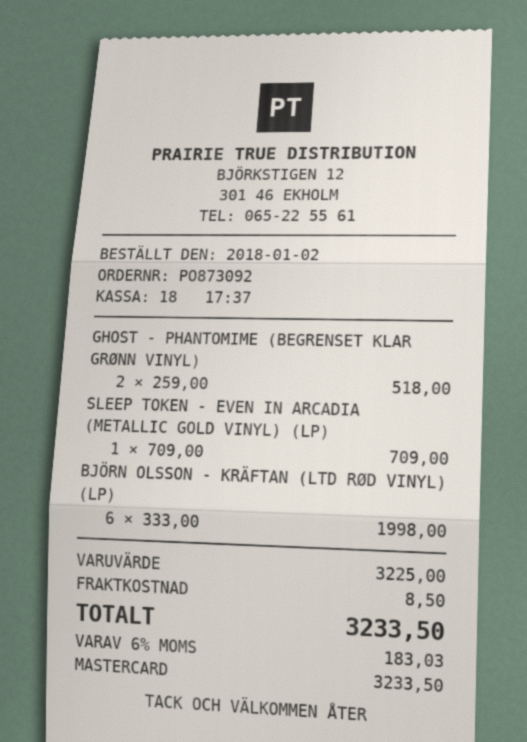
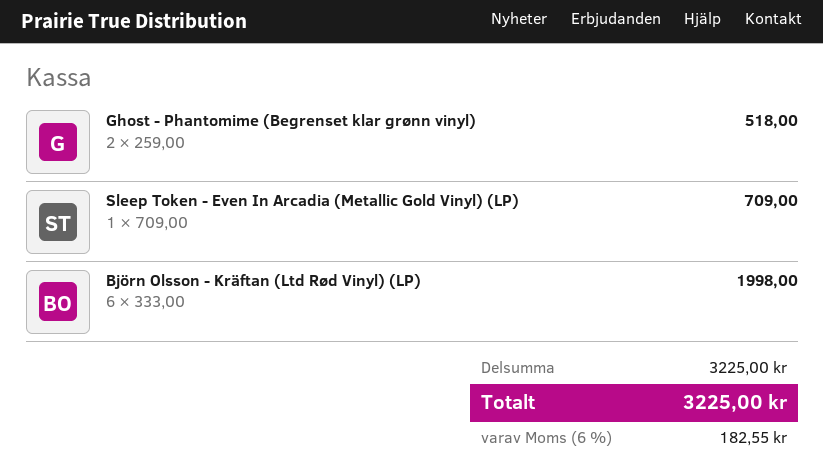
shipping: 8.50 -> none
tax: 6% = 183.03 -> 6% = 182.55
total: 3233.50 -> 3225.00

